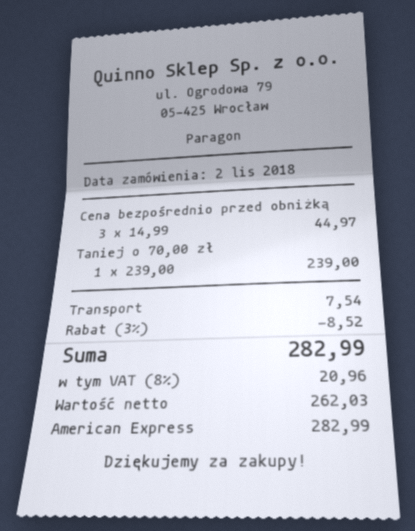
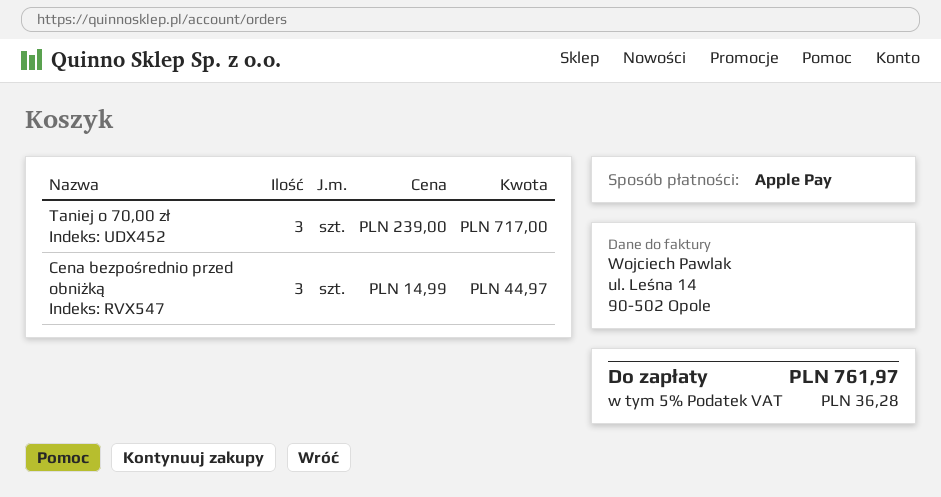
payment method: American Express -> Apple Pay
Taniej o 70,00 zł: 1 x 239.00 = 239.00 -> 3 x 239.00 = 717.00
discount: 3% = 8.52 -> none
shipping: 7.54 -> none
tax: 8% = 20.96 -> 5% = 36.28
total: 282.99 -> 761.97

